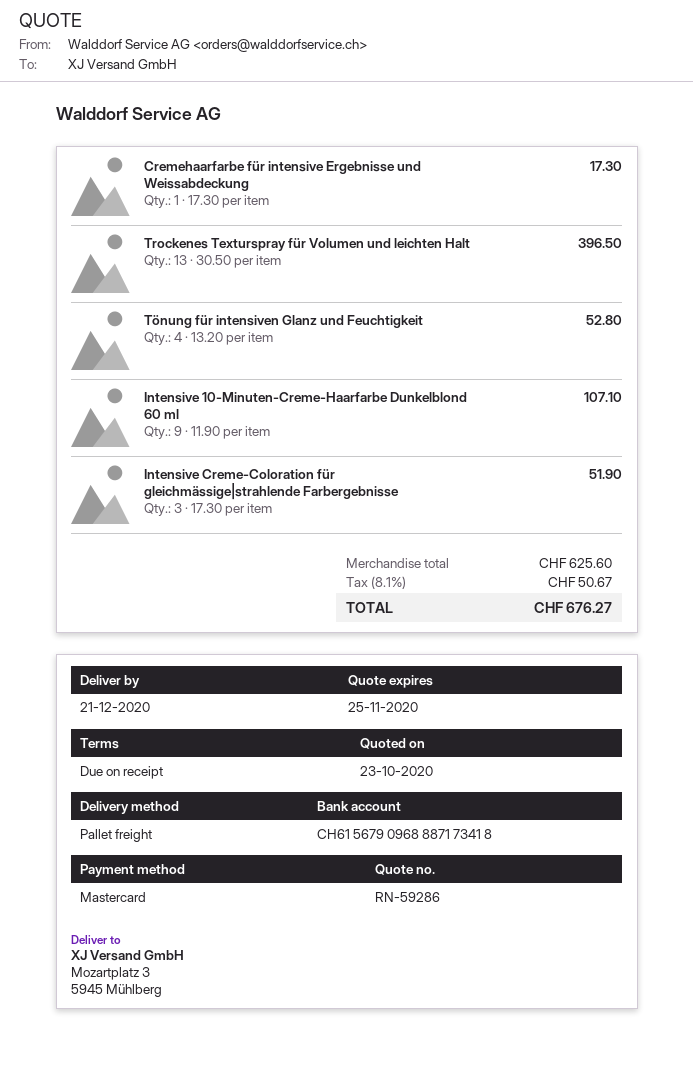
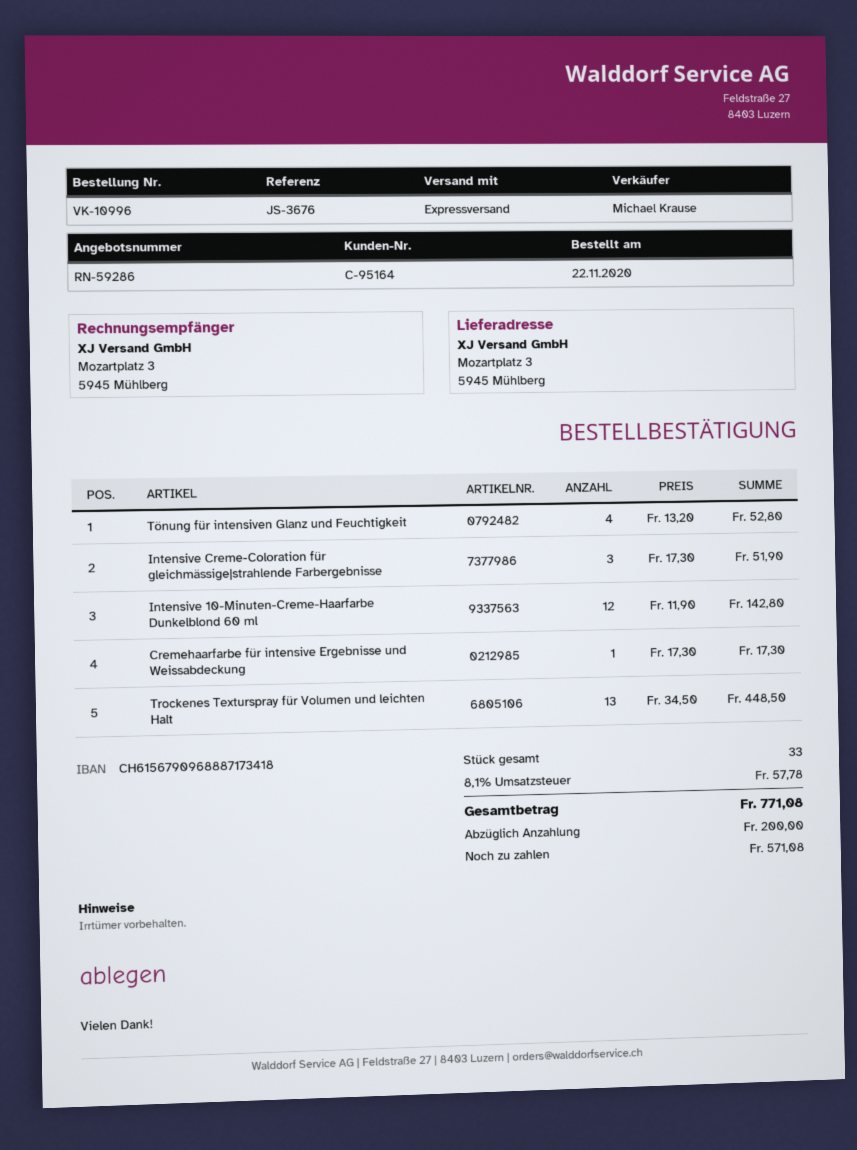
shipping method: pallet freight -> express
Trockenes Texturspray für Volumen und leichten Halt: 13 x 30.50 = 396.50 -> 13 x 34.50 = 448.50
Intensive 10-Minuten-Creme-Haarfarbe Dunkelblond 60 ml: 9 x 11.90 = 107.10 -> 12 x 11.90 = 142.80
tax: 8.1% = 50.67 -> 8.1% = 57.78
total: 676.27 -> 771.08

